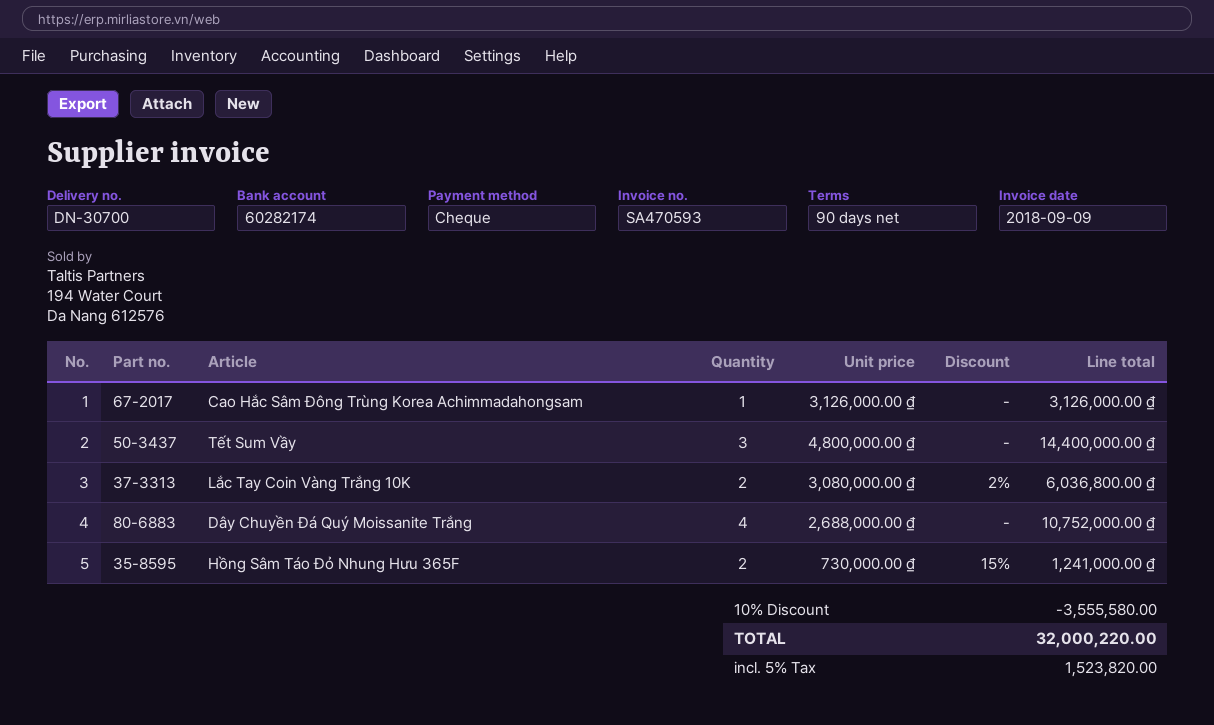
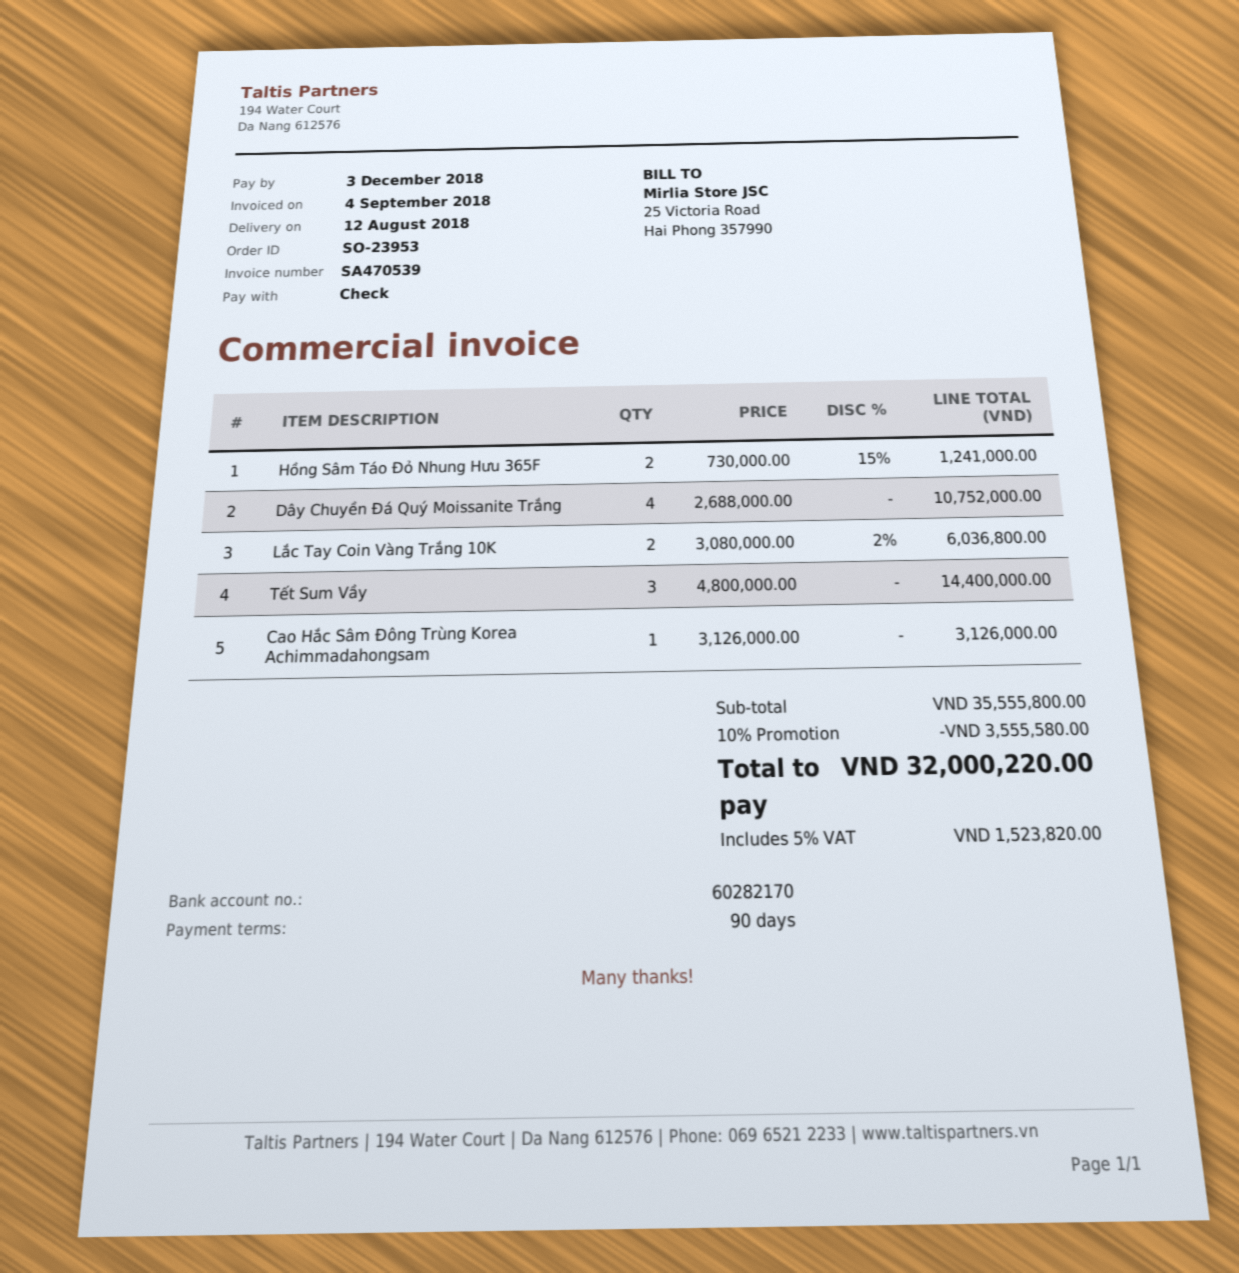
invoice number: SA470593 -> SA470539
invoice date: 2018-09-09 -> 2018-09-04
bank account: 60282174 -> 60282170

